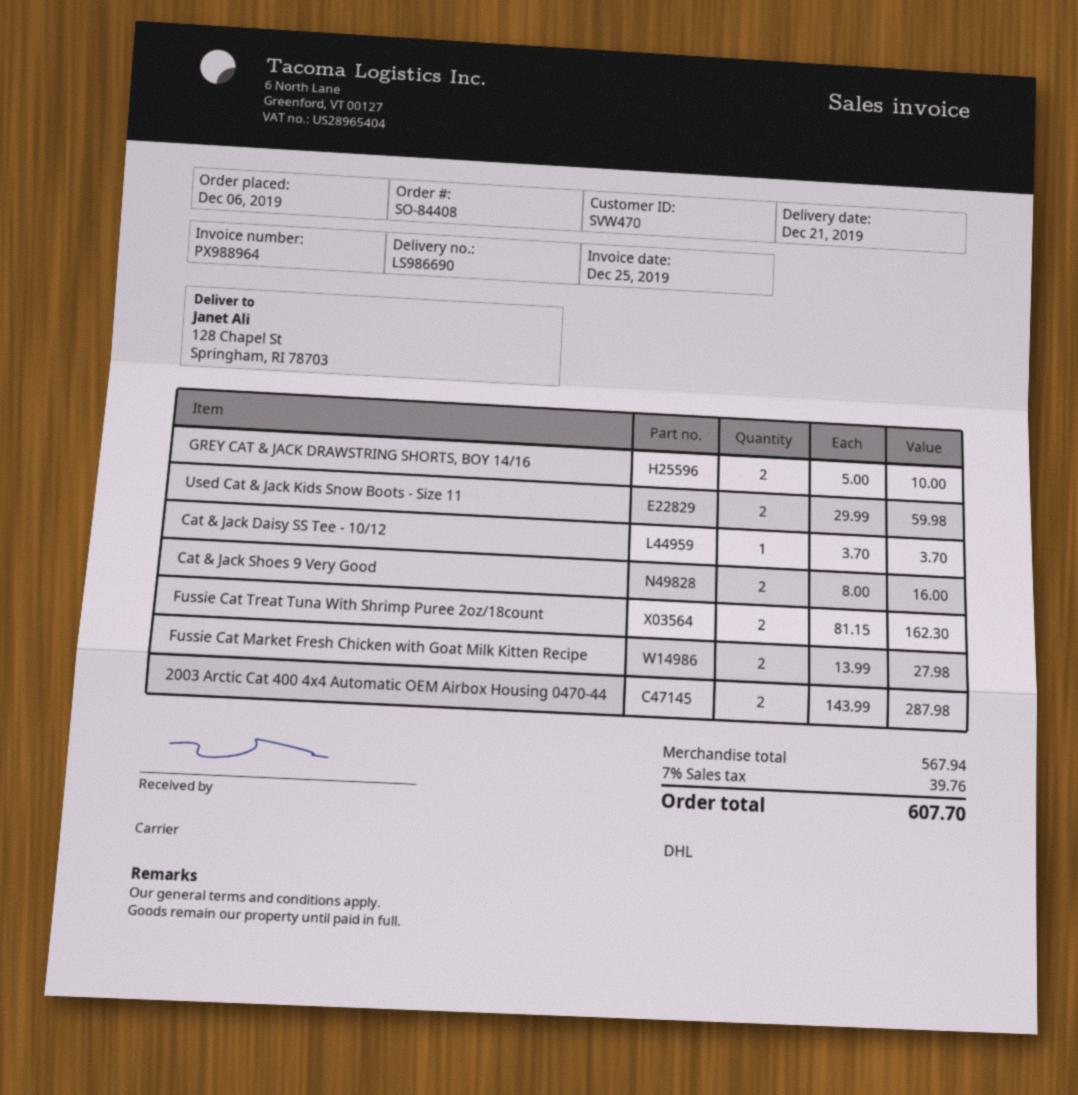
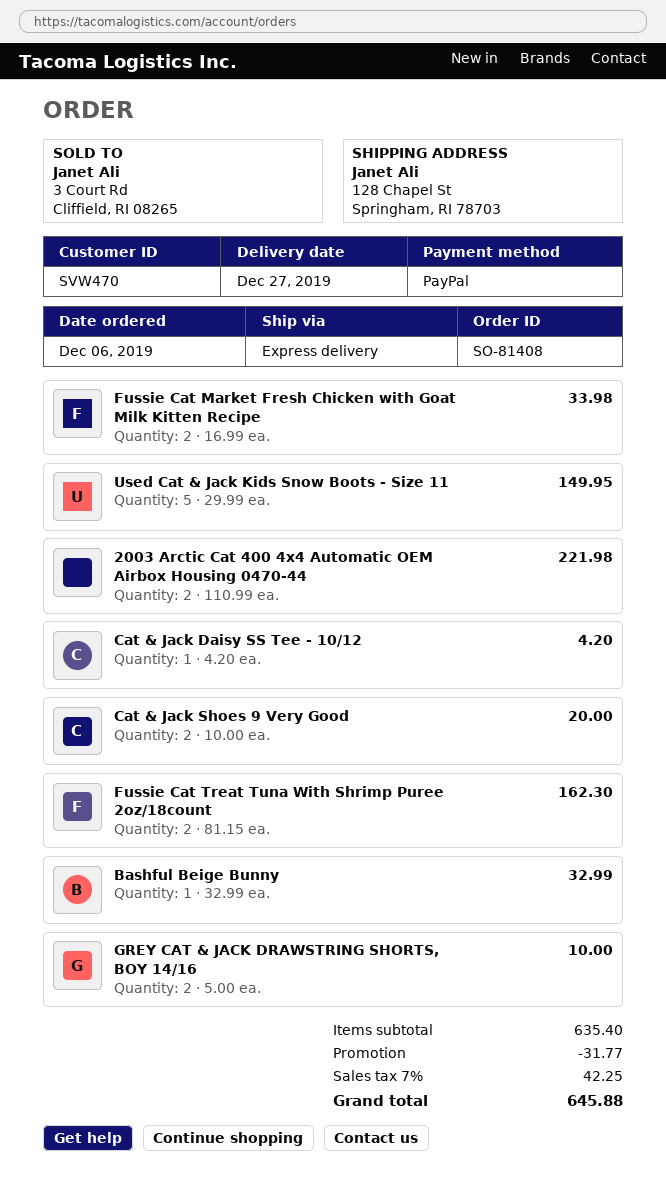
order number: SO-84408 -> SO-81408
delivery date: 2019-12-21 -> 2019-12-27
shipping method: DHL -> express
Used Cat & Jack Kids Snow Boots - Size 11: 2 x 29.99 = 59.98 -> 5 x 29.99 = 149.95
Cat & Jack Daisy SS Tee - 10/12: 1 x 3.70 = 3.70 -> 1 x 4.20 = 4.20
Cat & Jack Shoes 9 Very Good: 2 x 8.00 = 16.00 -> 2 x 10.00 = 20.00
Fussie Cat Market Fresh Chicken with Goat Milk Kitten Recipe: 2 x 13.99 = 27.98 -> 2 x 16.99 = 33.98
2003 Arctic Cat 400 4x4 Automatic OEM Airbox Housing 0470-44: 2 x 143.99 = 287.98 -> 2 x 110.99 = 221.98
Bashful Beige Bunny: none -> 1 x 32.99 = 32.99
subtotal: 567.94 -> 635.40
discount: none -> 31.77
tax: 7% = 39.76 -> 7% = 42.25
total: 607.70 -> 645.88

